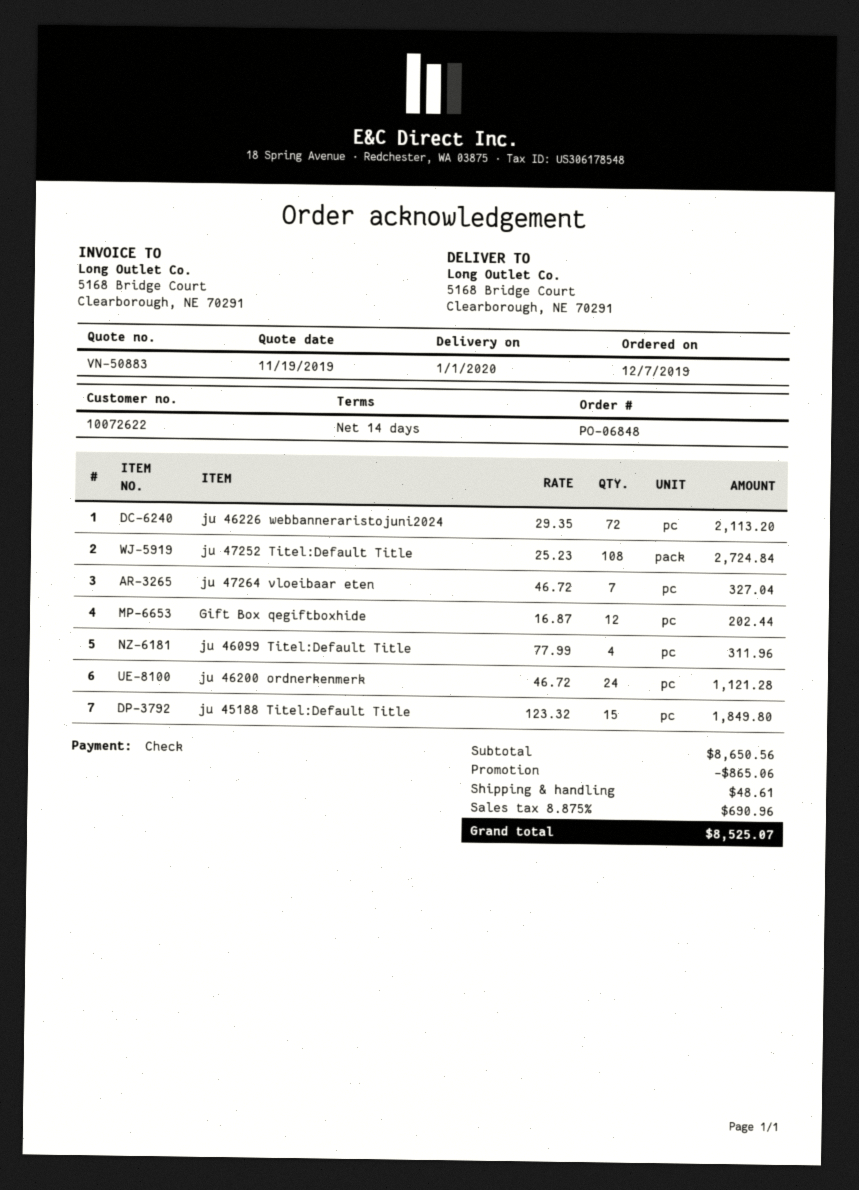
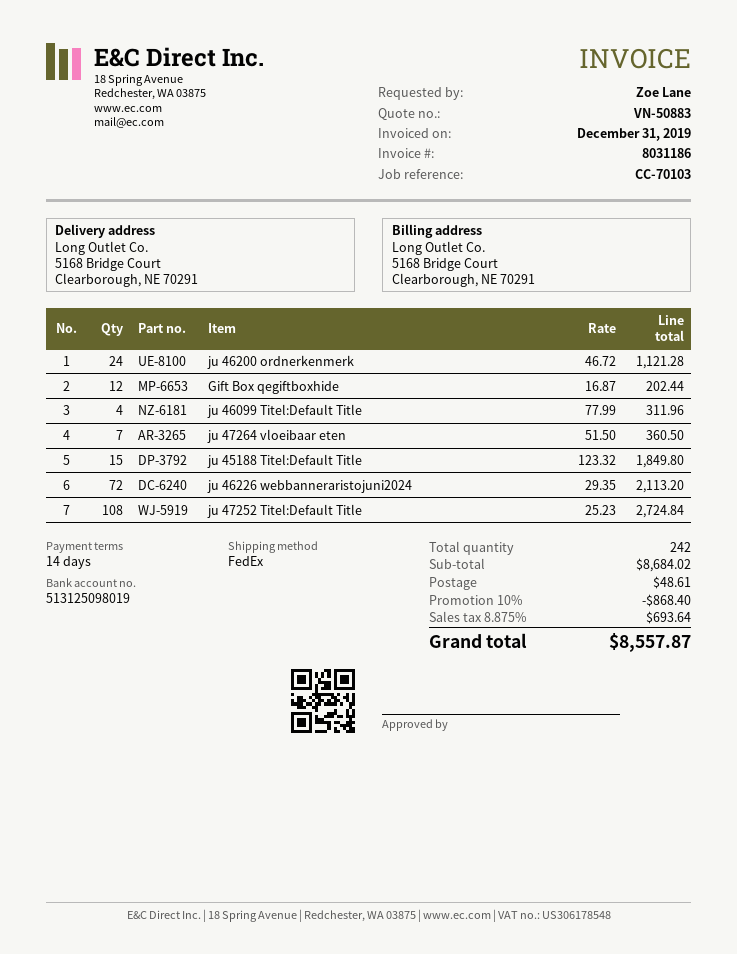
ju 47264 vloeibaar eten: 7 x 46.72 = 327.04 -> 7 x 51.50 = 360.50
subtotal: 8650.56 -> 8684.02
discount: 865.06 -> 868.40
tax: 8.875% = 690.96 -> 8.875% = 693.64
total: 8525.07 -> 8557.87

